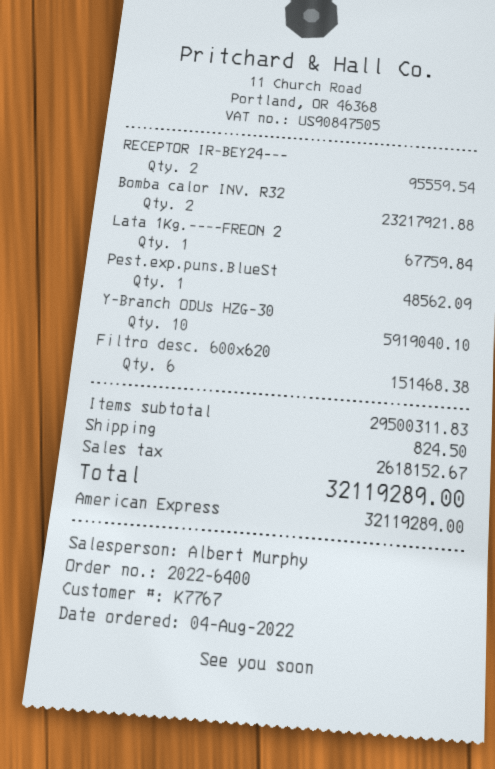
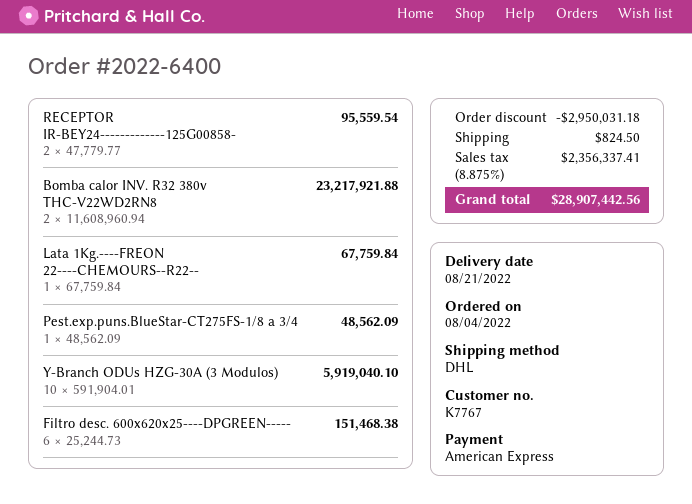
discount: none -> 2950031.18
tax: 2618152.67 -> 2356337.41
total: 32119289.00 -> 28907442.56

